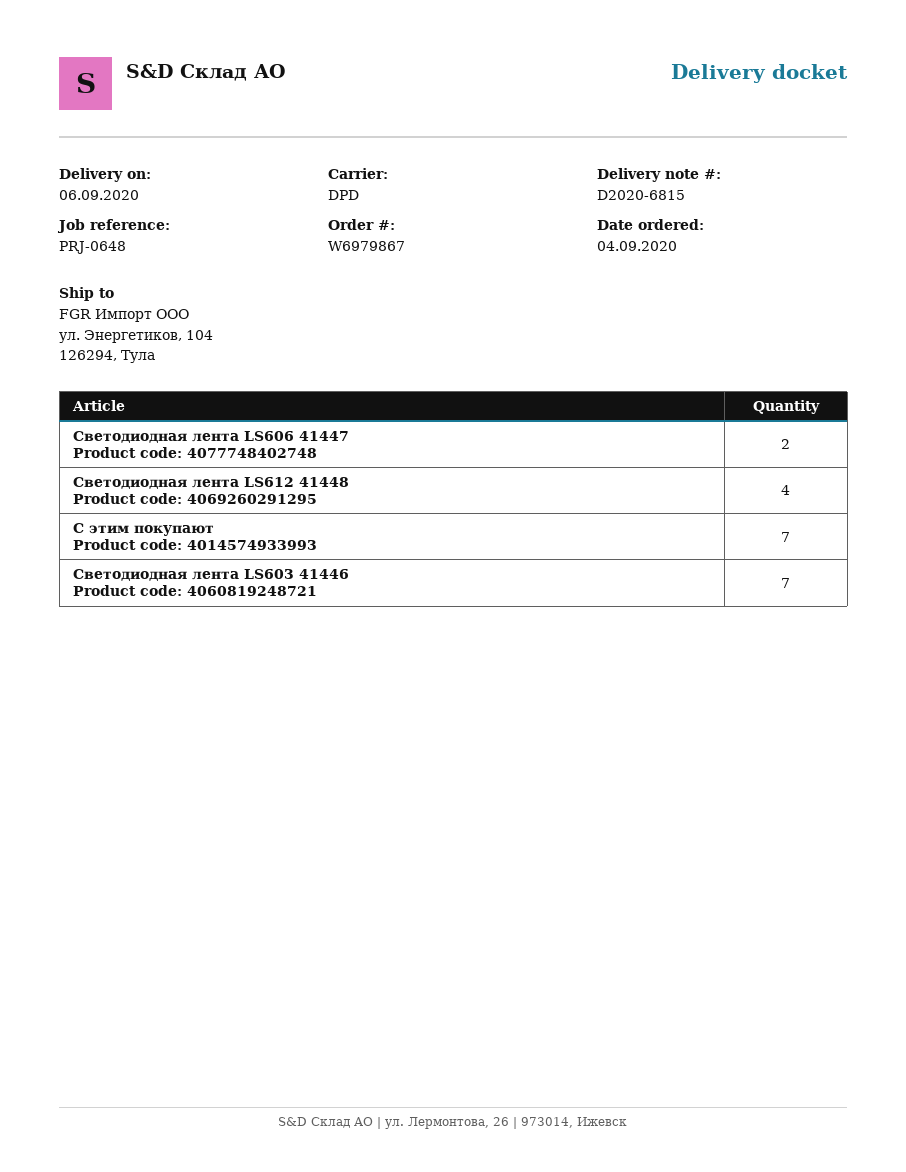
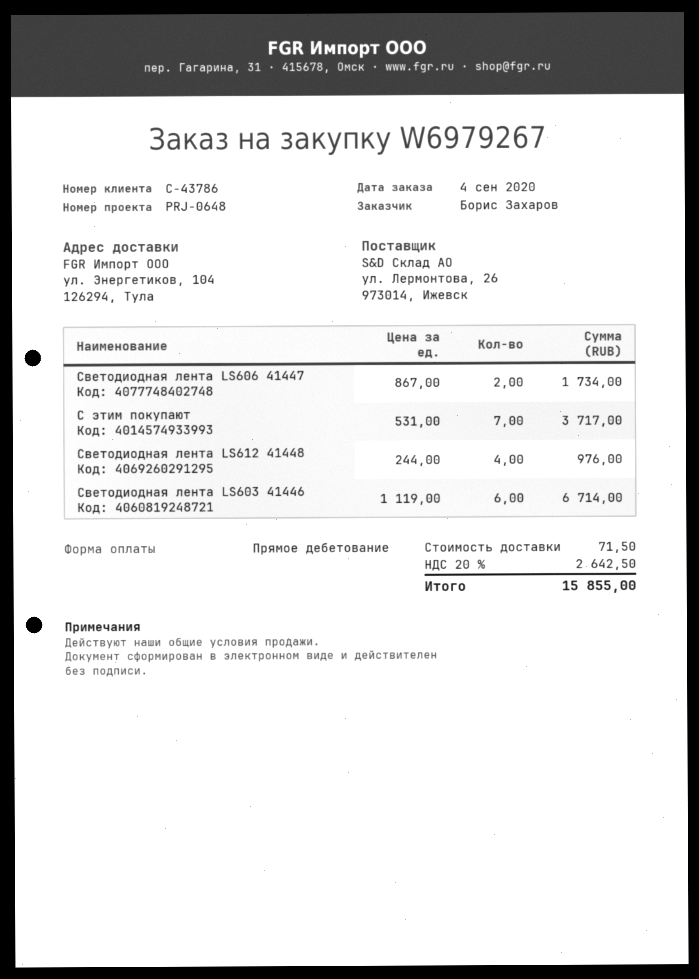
order number: W6979867 -> W6979267
Cветодиодная лента LS603 41446: 7 -> 6

